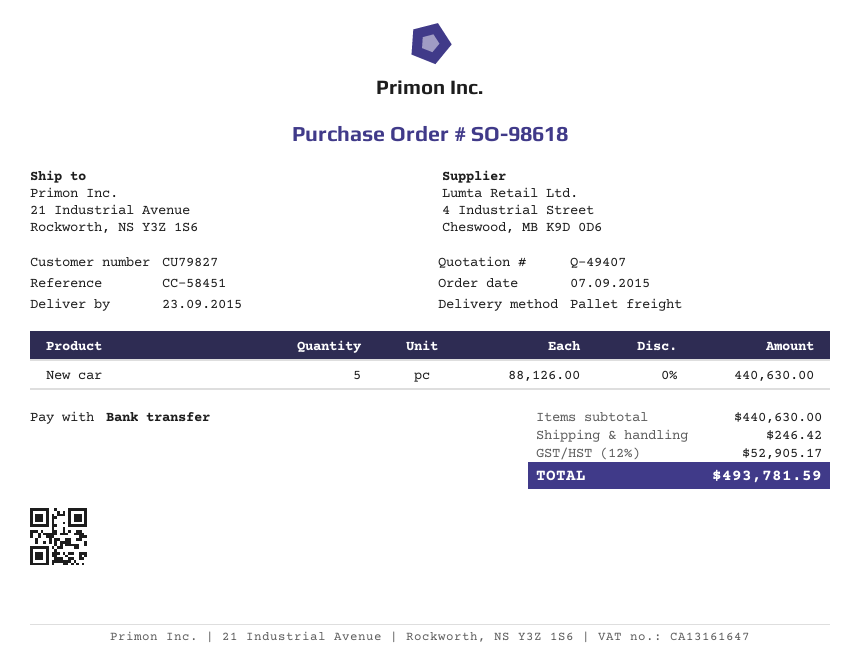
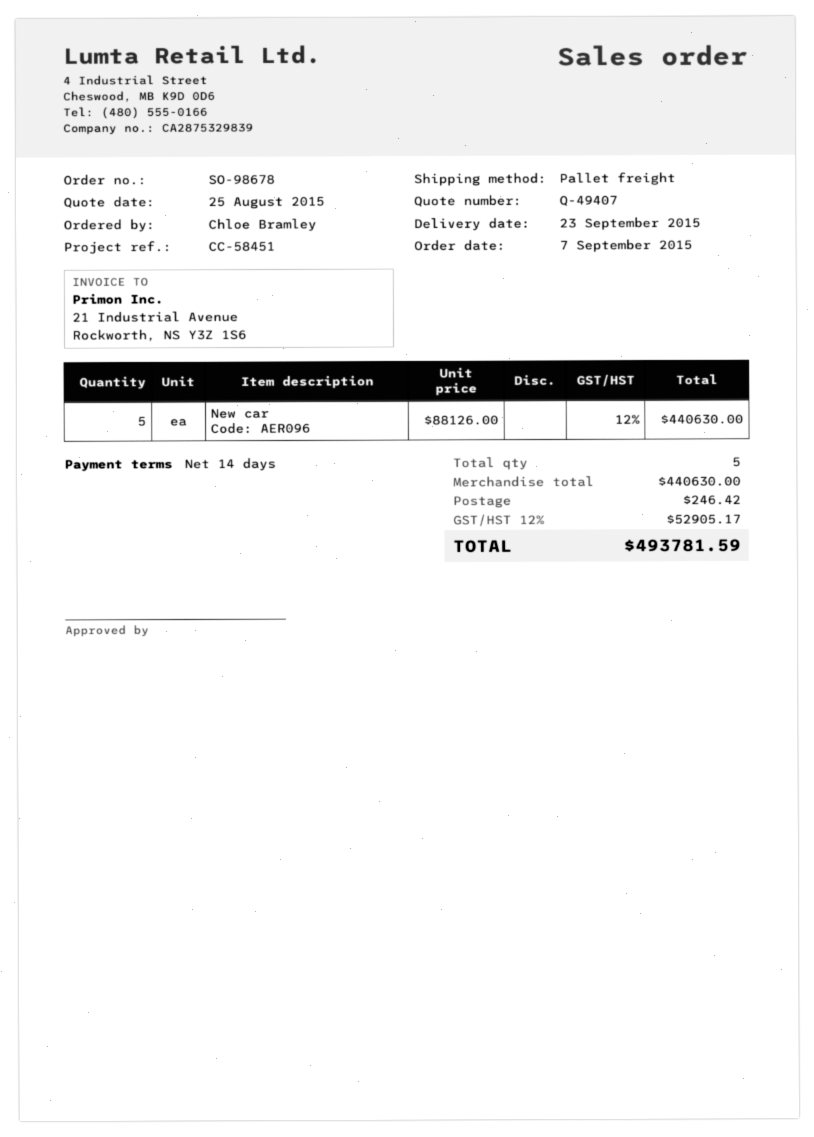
order number: SO-98618 -> SO-98678

